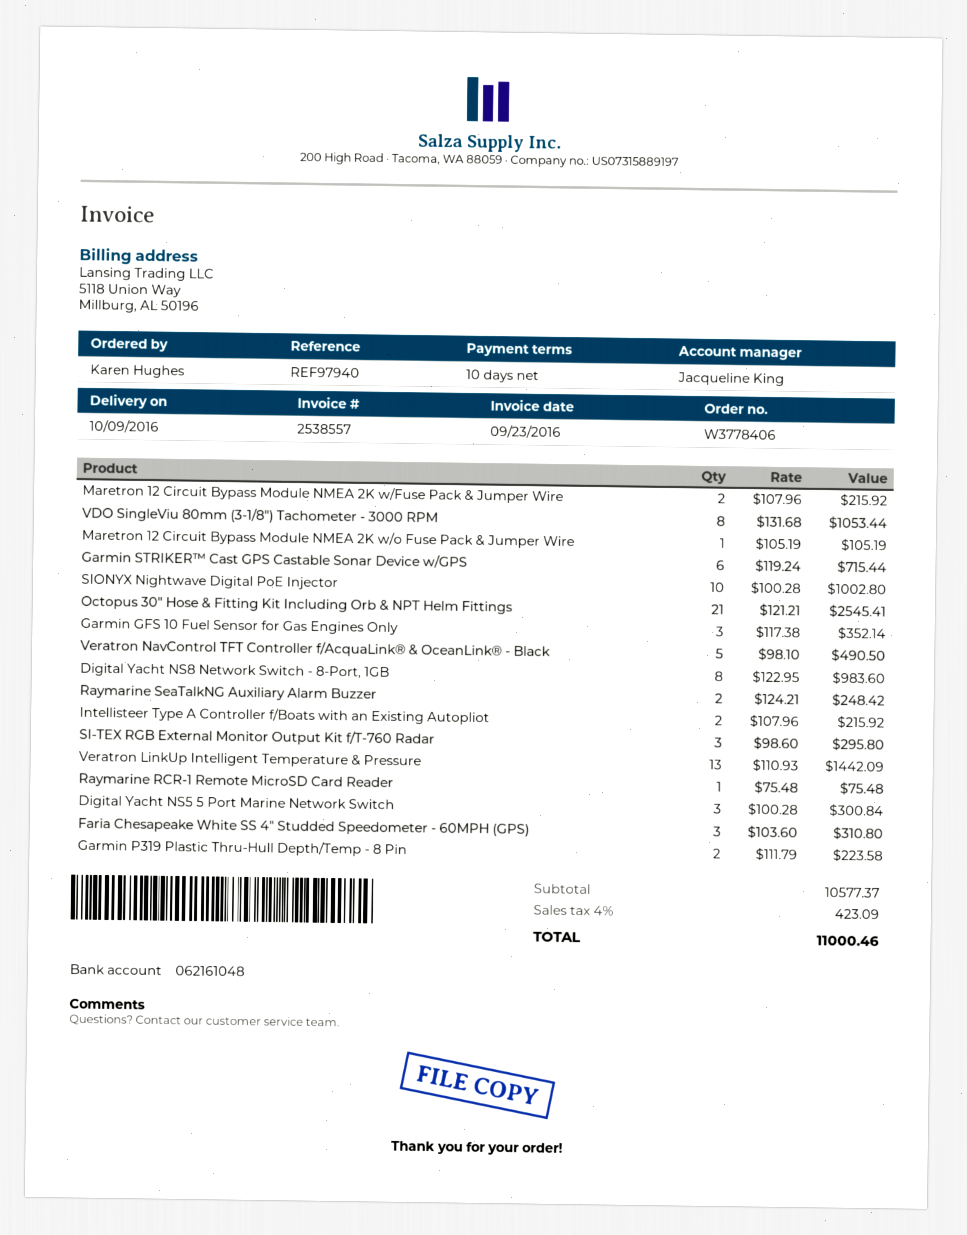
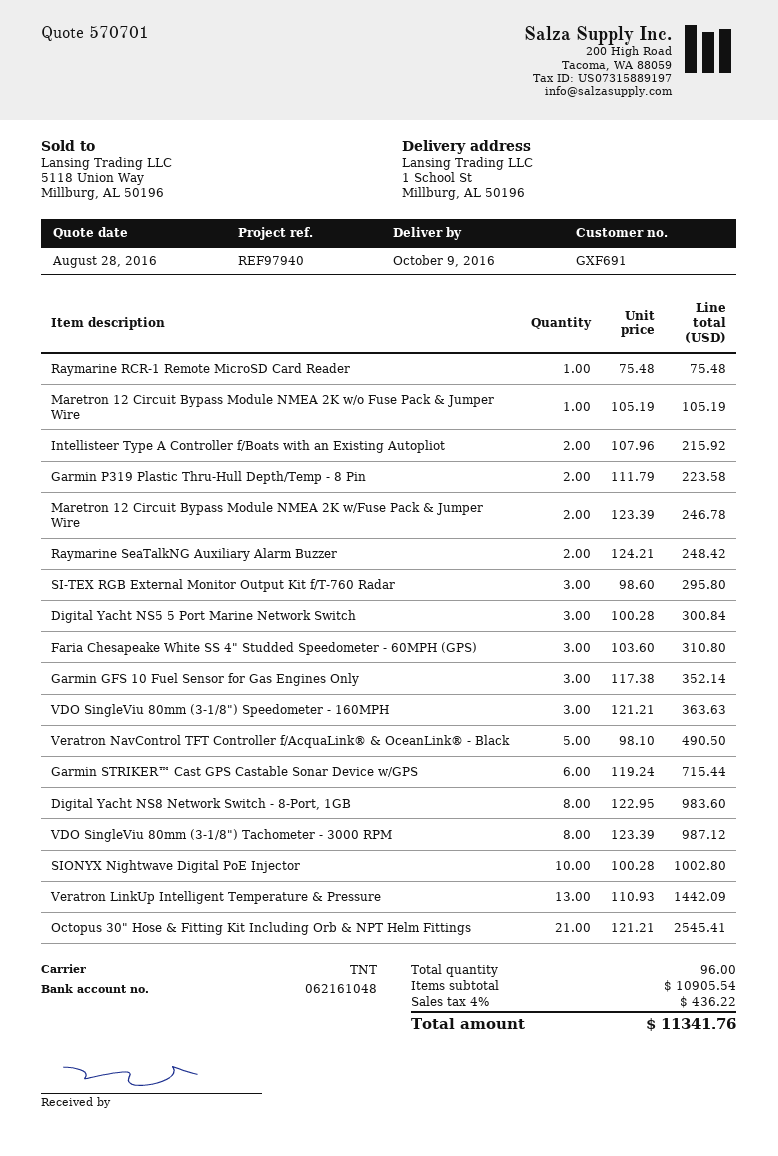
Maretron 12 Circuit Bypass Module NMEA 2K w/Fuse Pack & Jumper Wire: 2 x 107.96 = 215.92 -> 2 x 123.39 = 246.78
VDO SingleViu 80mm (3-1/8") Tachometer - 3000 RPM: 8 x 131.68 = 1053.44 -> 8 x 123.39 = 987.12
VDO SingleViu 80mm (3-1/8") Speedometer - 160MPH: none -> 3 x 121.21 = 363.63
subtotal: 10577.37 -> 10905.54
tax: 4% = 423.09 -> 4% = 436.22
total: 11000.46 -> 11341.76

